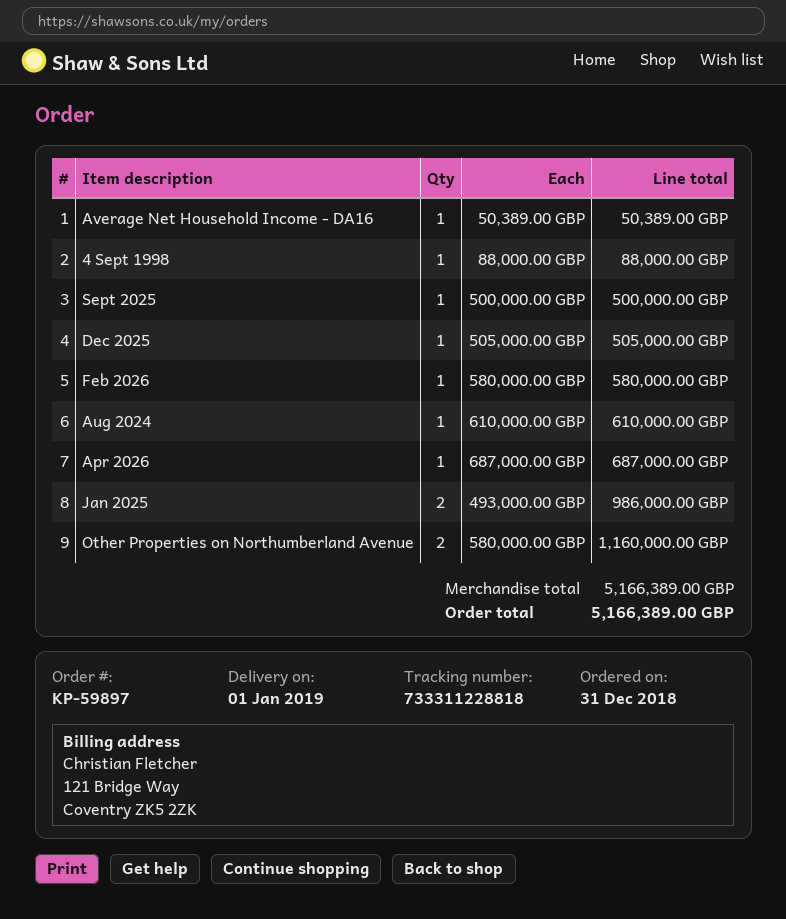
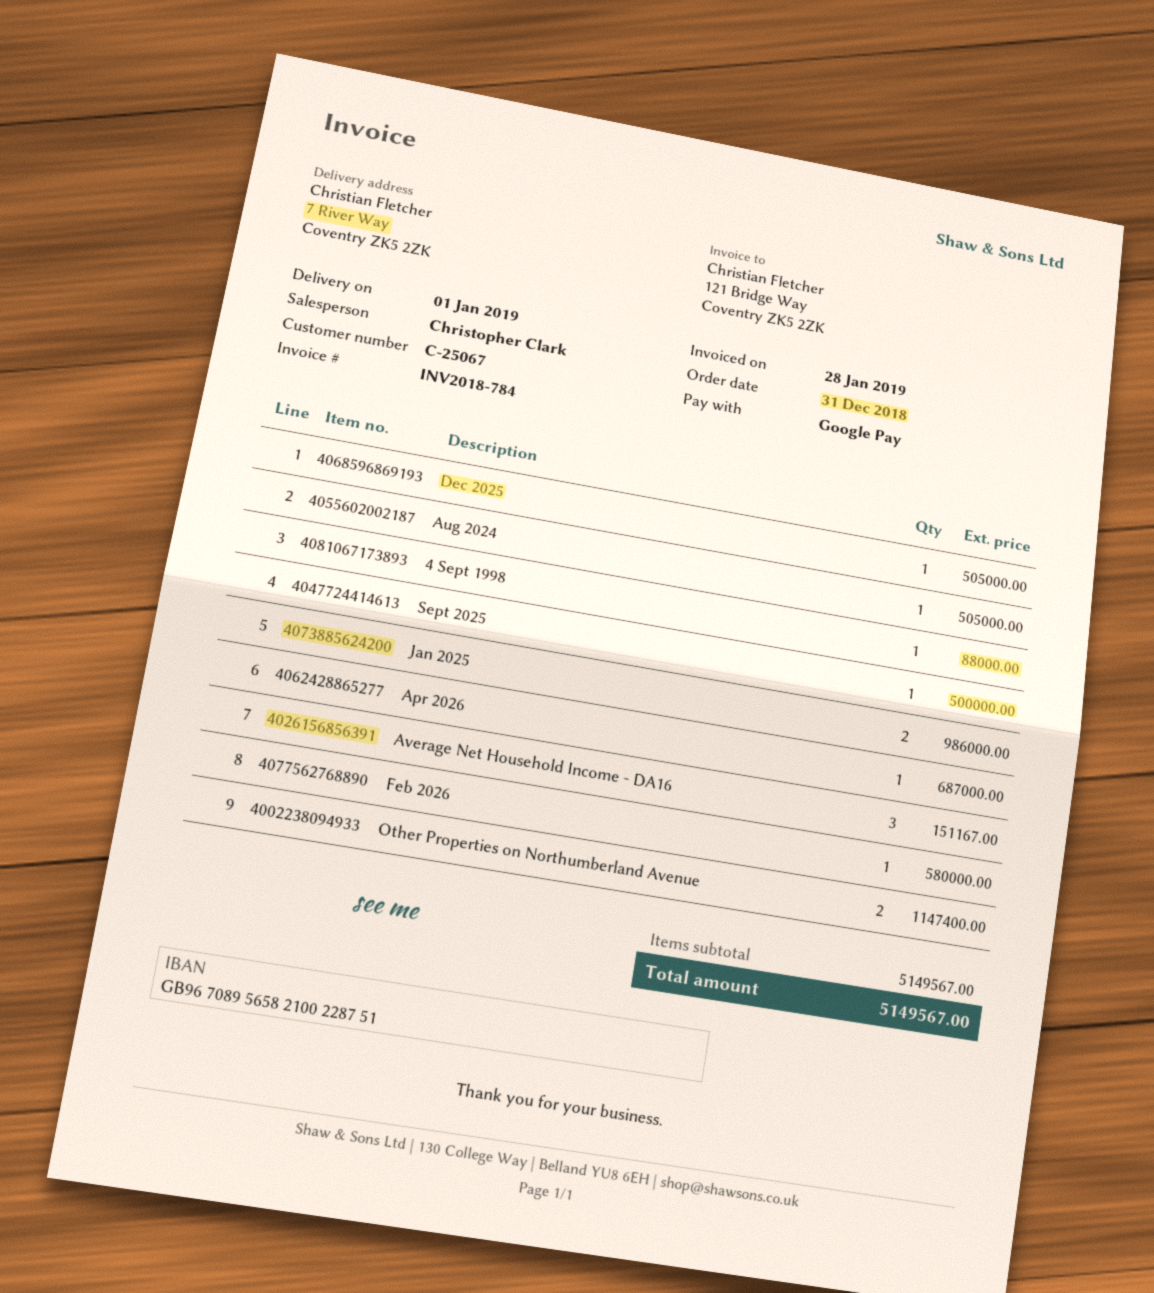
Average Net Household Income - DA16: 1 for 50389.00 -> 3 for 151167.00
Aug 2024: 1 for 610000.00 -> 1 for 505000.00
Other Properties on Northumberland Avenue: 2 for 1160000.00 -> 2 for 1147400.00
subtotal: 5166389.00 -> 5149567.00
total: 5166389.00 -> 5149567.00

